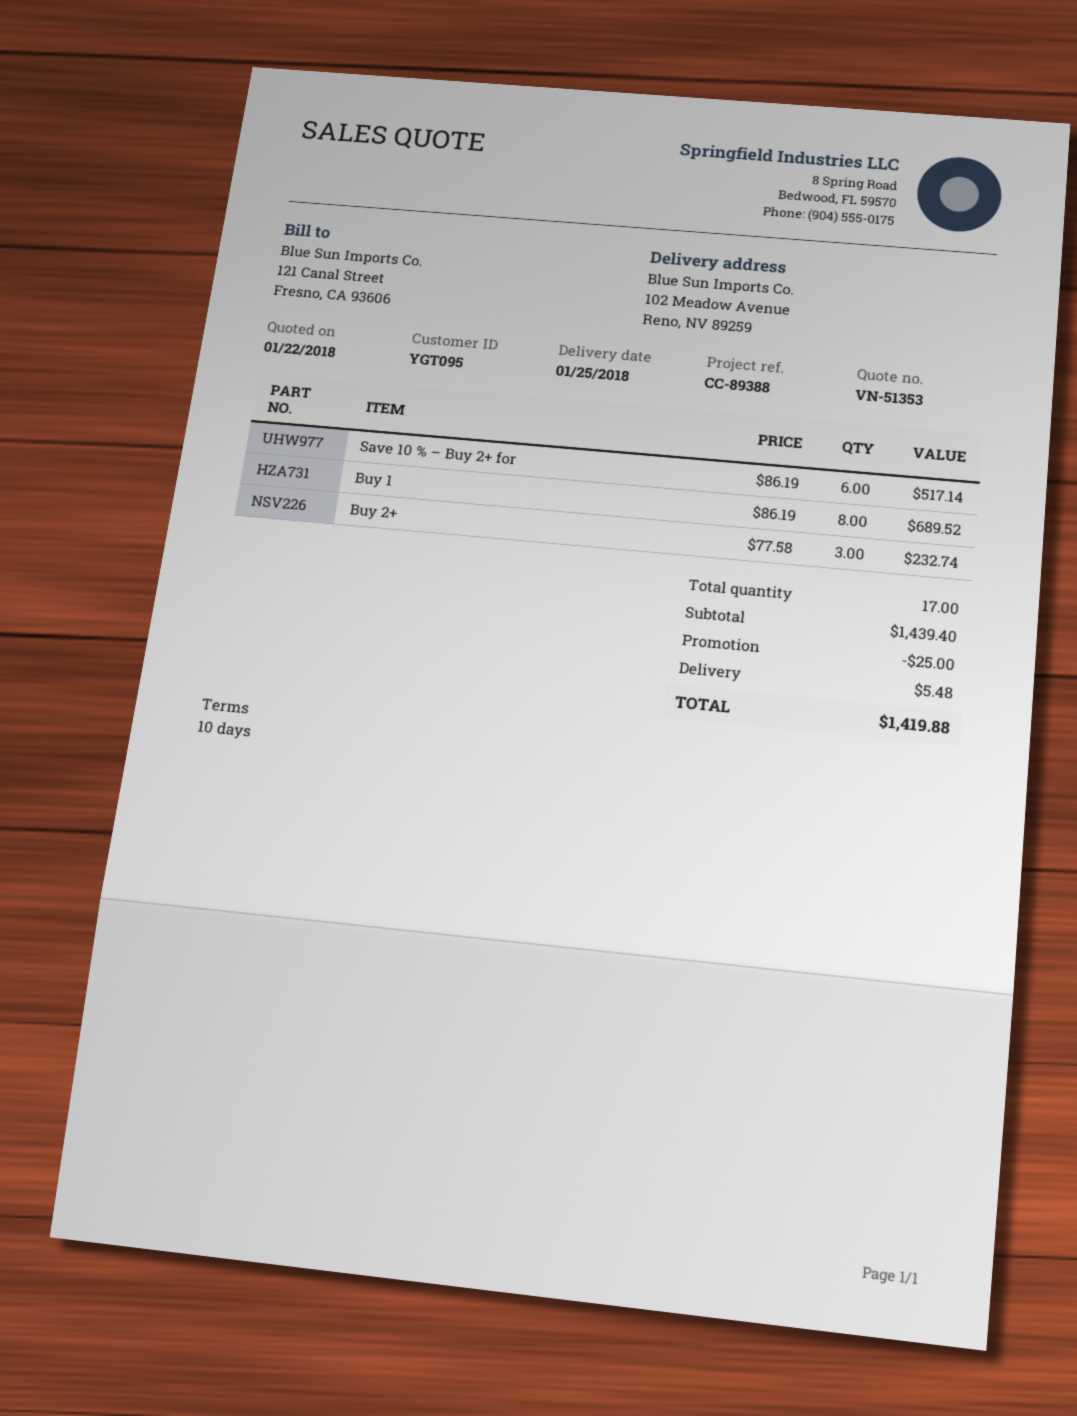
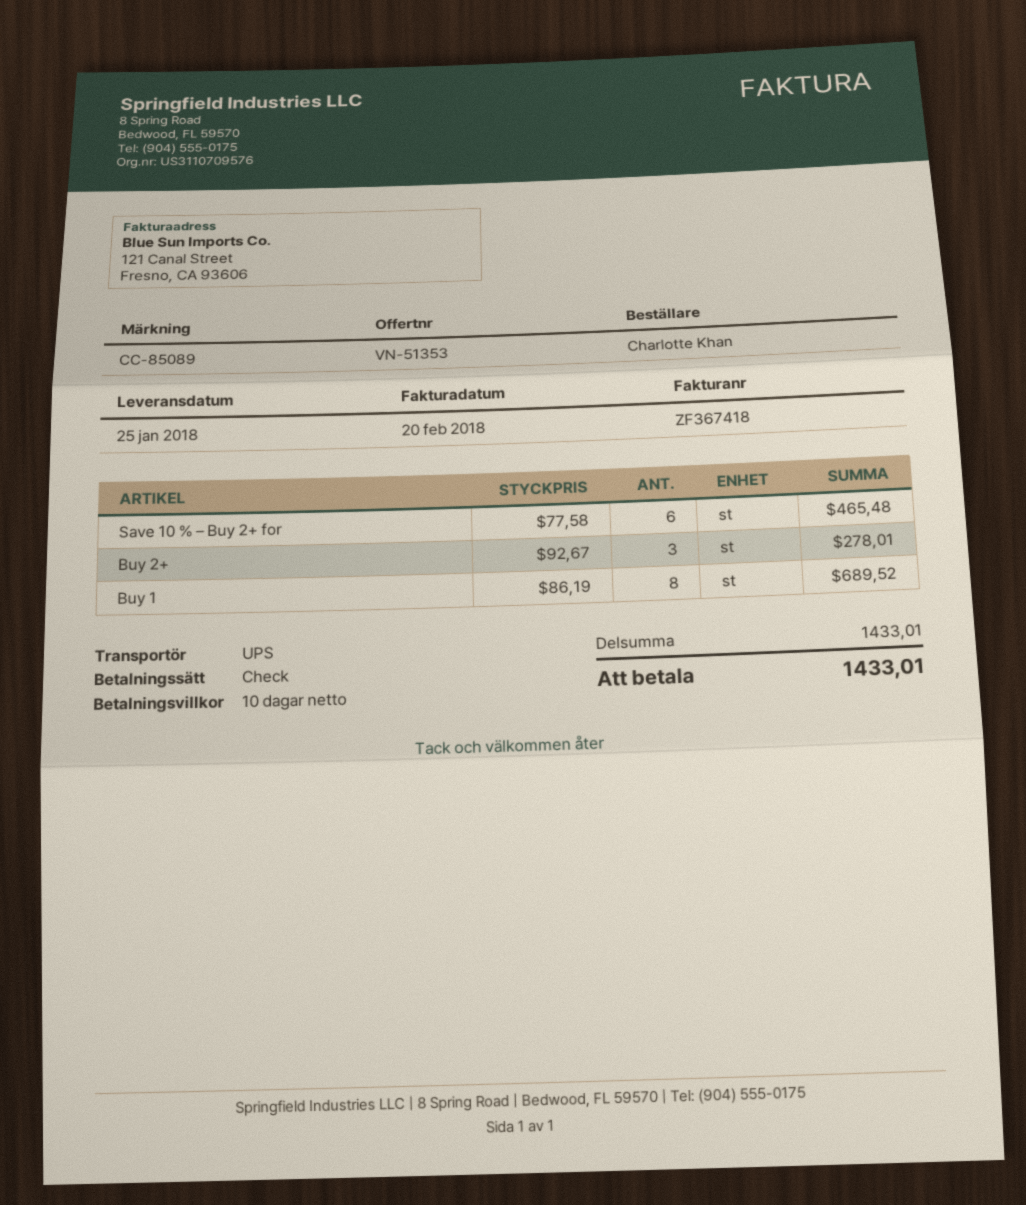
reference: CC-89388 -> CC-85089
Save 10 % – Buy 2+ for: 6 x 86.19 = 517.14 -> 6 x 77.58 = 465.48
Buy 2+: 3 x 77.58 = 232.74 -> 3 x 92.67 = 278.01
subtotal: 1439.40 -> 1433.01
discount: 25.00 -> none
shipping: 5.48 -> none
total: 1419.88 -> 1433.01

